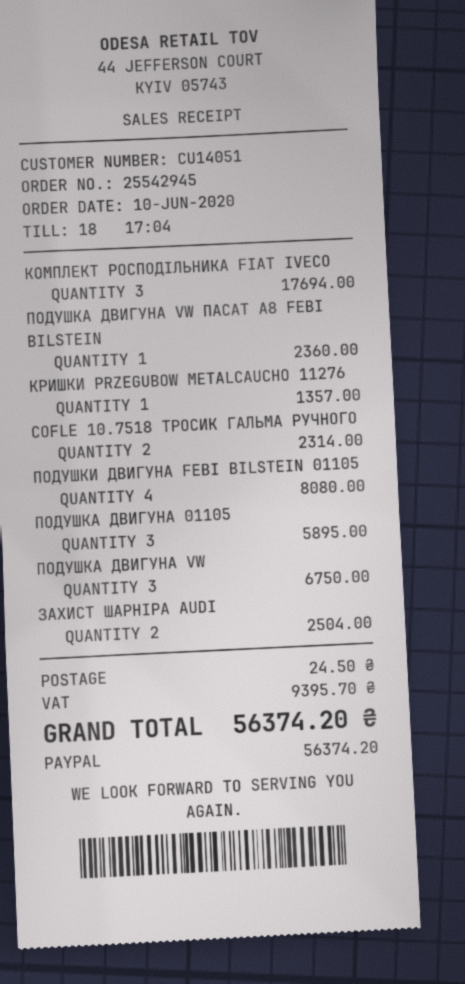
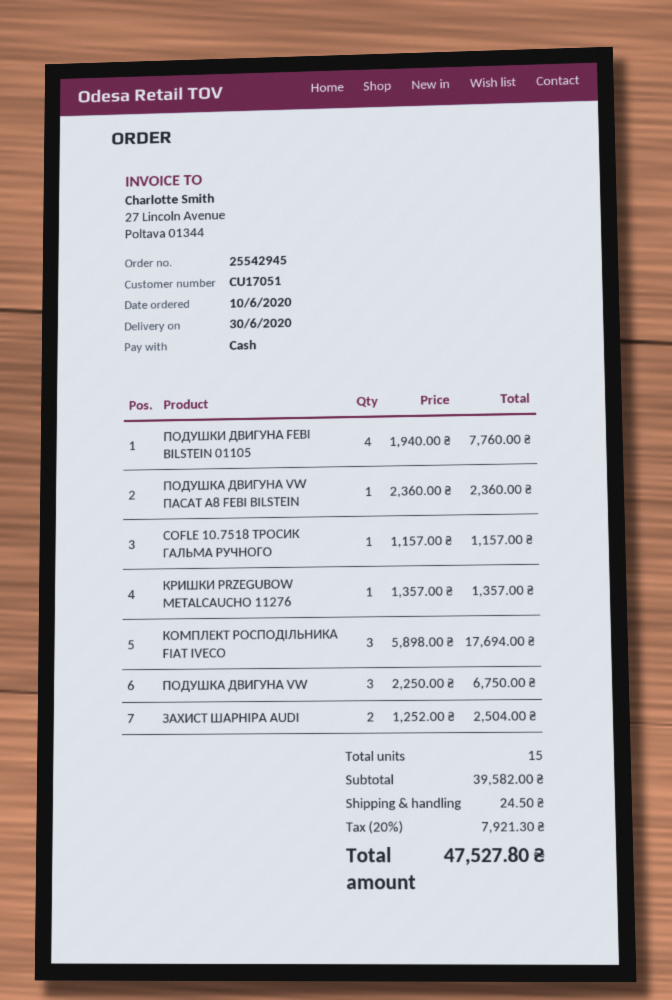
customer number: CU14051 -> CU17051
payment method: PayPal -> cash
COFLE 10.7518 ТРОСИК ГАЛЬМА РУЧНОГО: 2 for 2314.00 -> 1 for 1157.00
ПОДУШКИ ДВИГУНА FEBI BILSTEIN 01105: 4 for 8080.00 -> 4 for 7760.00
ПОДУШКА ДВИГУНА 01105: 3 for 5895.00 -> none
tax: 9395.70 -> 7921.30
total: 56374.20 -> 47527.80

